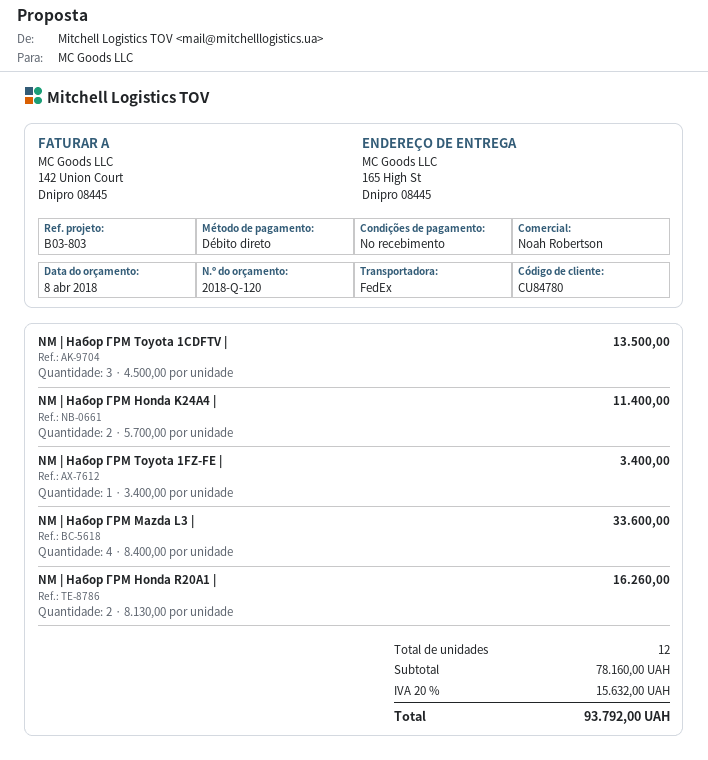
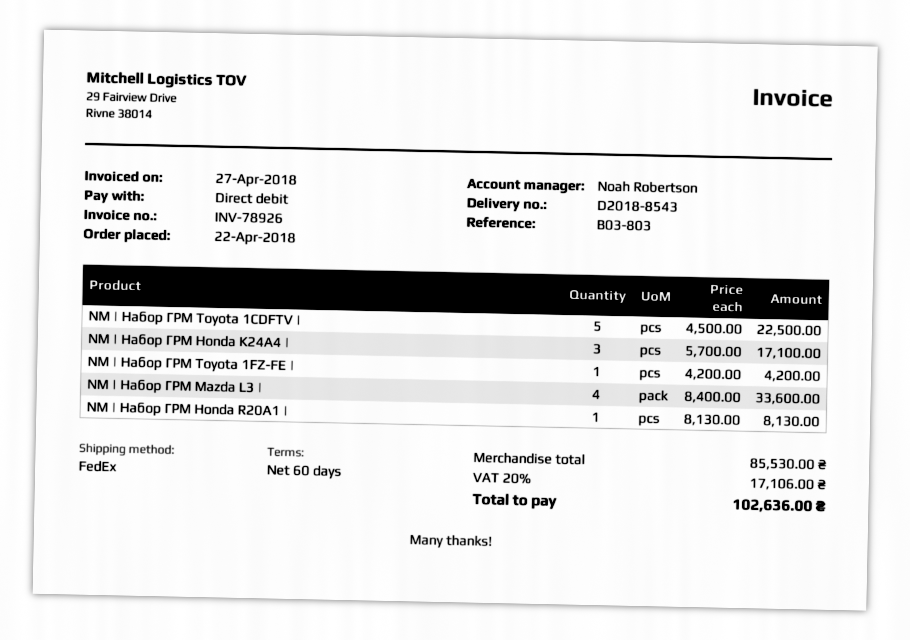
payment terms: on receipt -> 60 days
NM | Набор ГРМ Toyota 1CDFTV |: 3 x 4500.00 = 13500.00 -> 5 x 4500.00 = 22500.00
NM | Набор ГРМ Honda K24A4 |: 2 x 5700.00 = 11400.00 -> 3 x 5700.00 = 17100.00
NM | Набор ГРМ Toyota 1FZ-FE |: 1 x 3400.00 = 3400.00 -> 1 x 4200.00 = 4200.00
NM | Набор ГРМ Honda R20A1 |: 2 x 8130.00 = 16260.00 -> 1 x 8130.00 = 8130.00
subtotal: 78160.00 -> 85530.00
tax: 20% = 15632.00 -> 20% = 17106.00
total: 93792.00 -> 102636.00

